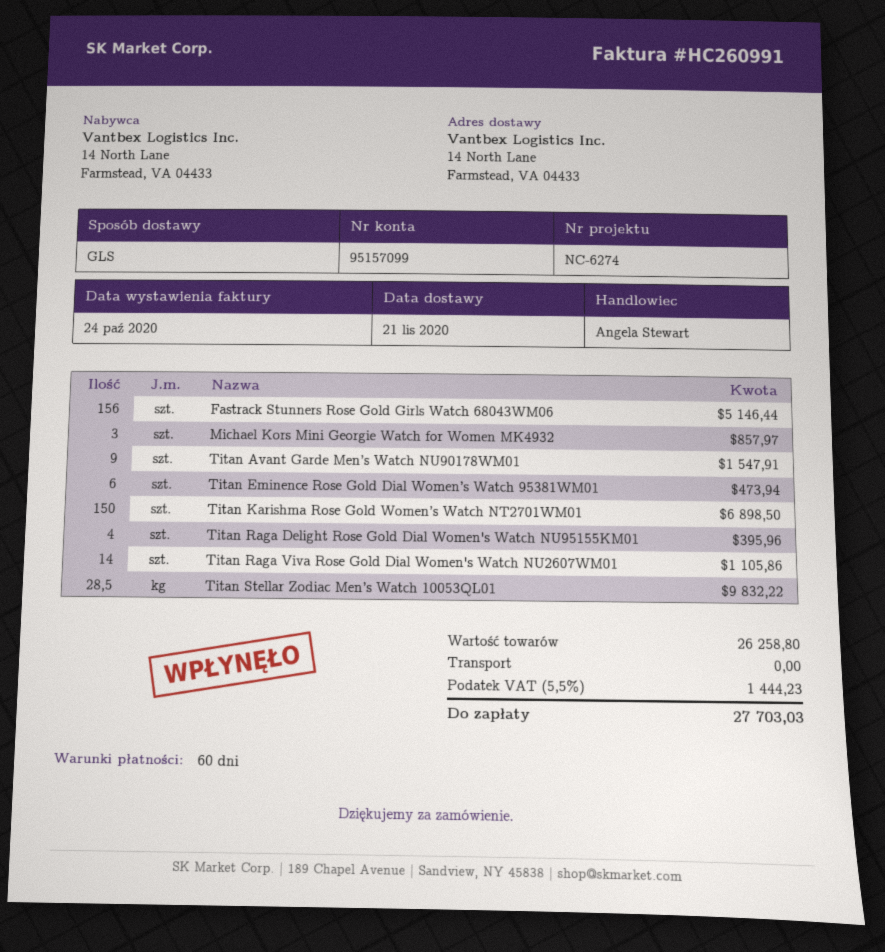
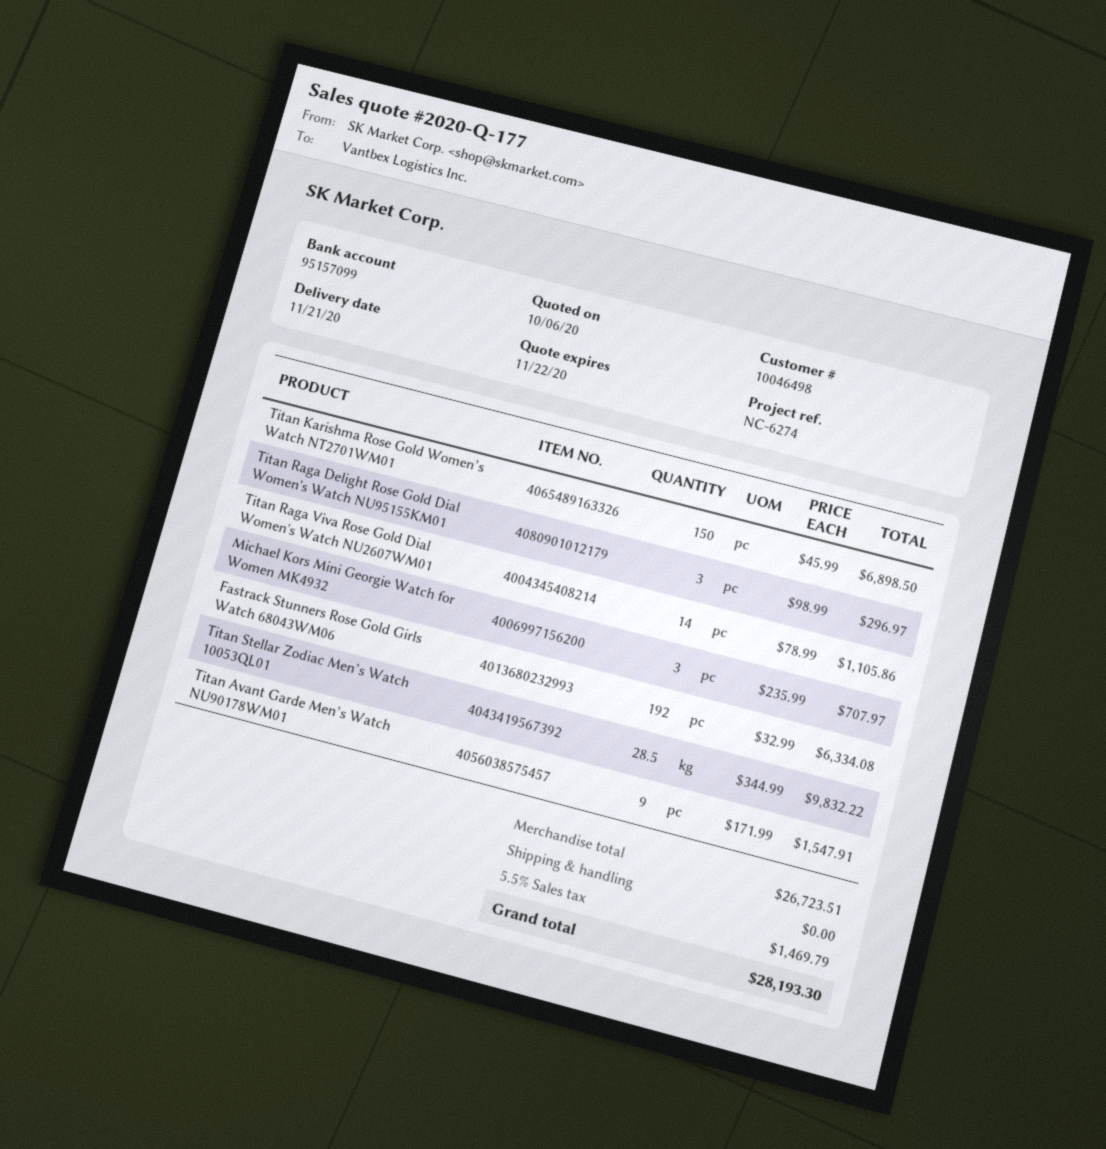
Fastrack Stunners Rose Gold Girls Watch 68043WM06: 156 for 5146.44 -> 192 for 6334.08
Michael Kors Mini Georgie Watch for Women MK4932: 3 for 857.97 -> 3 for 707.97
Titan Eminence Rose Gold Dial Women’s Watch 95381WM01: 6 for 473.94 -> none
Titan Raga Delight Rose Gold Dial Women's Watch NU95155KM01: 4 for 395.96 -> 3 for 296.97
subtotal: 26258.80 -> 26723.51
tax: 5.5% = 1444.23 -> 5.5% = 1469.79
total: 27703.03 -> 28193.30

